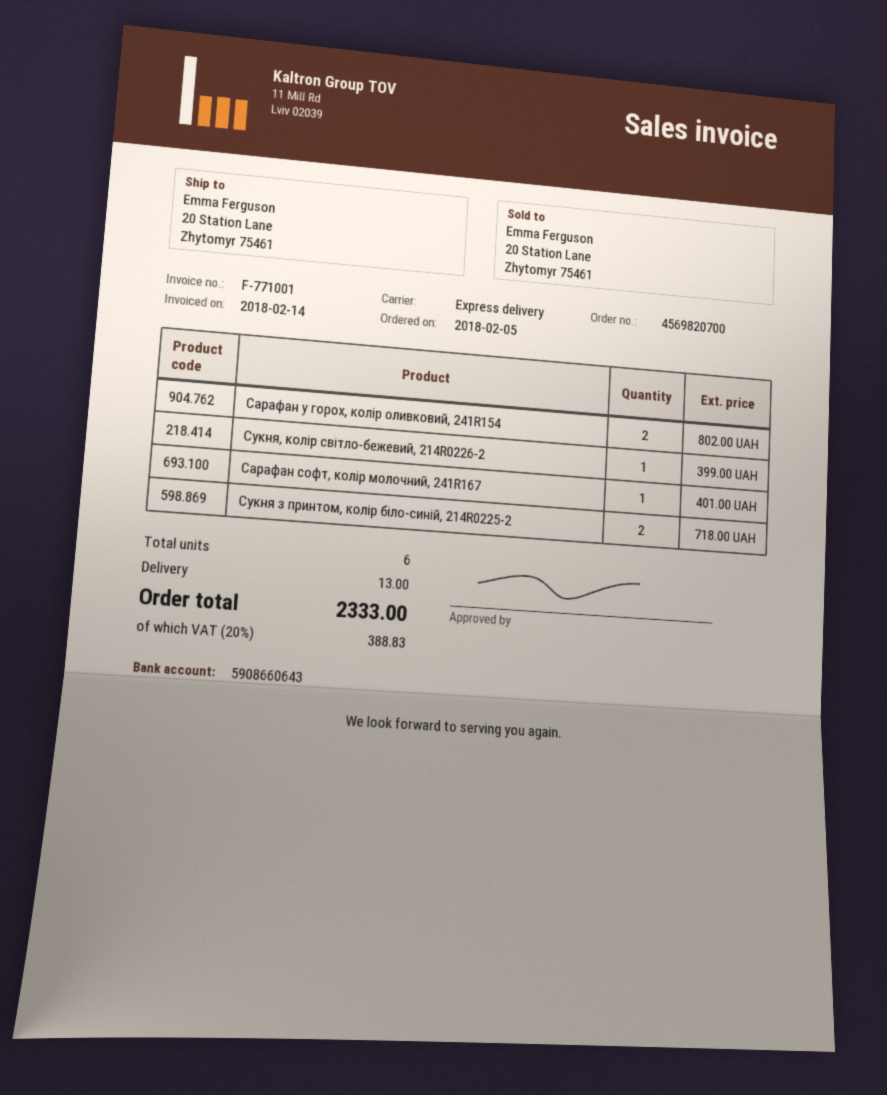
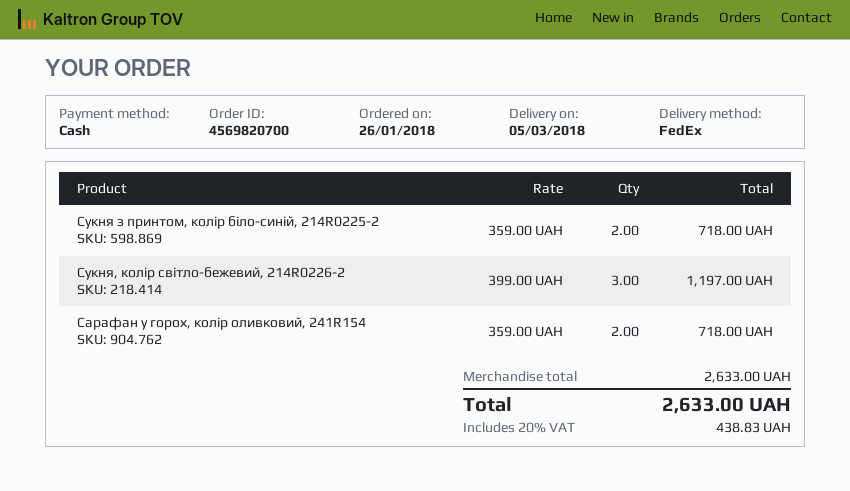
order date: 2018-02-05 -> 2018-01-26
shipping method: express -> FedEx
Сарафан у горох, колір оливковий, 241R154: 2 for 802.00 -> 2 for 718.00
Сукня, колір світло-бежевий, 214R0226-2: 1 for 399.00 -> 3 for 1197.00
Сарафан софт, колір молочний, 241R167: 1 for 401.00 -> none
shipping: 13.00 -> none
tax: 20% = 388.83 -> 20% = 438.83
total: 2333.00 -> 2633.00

